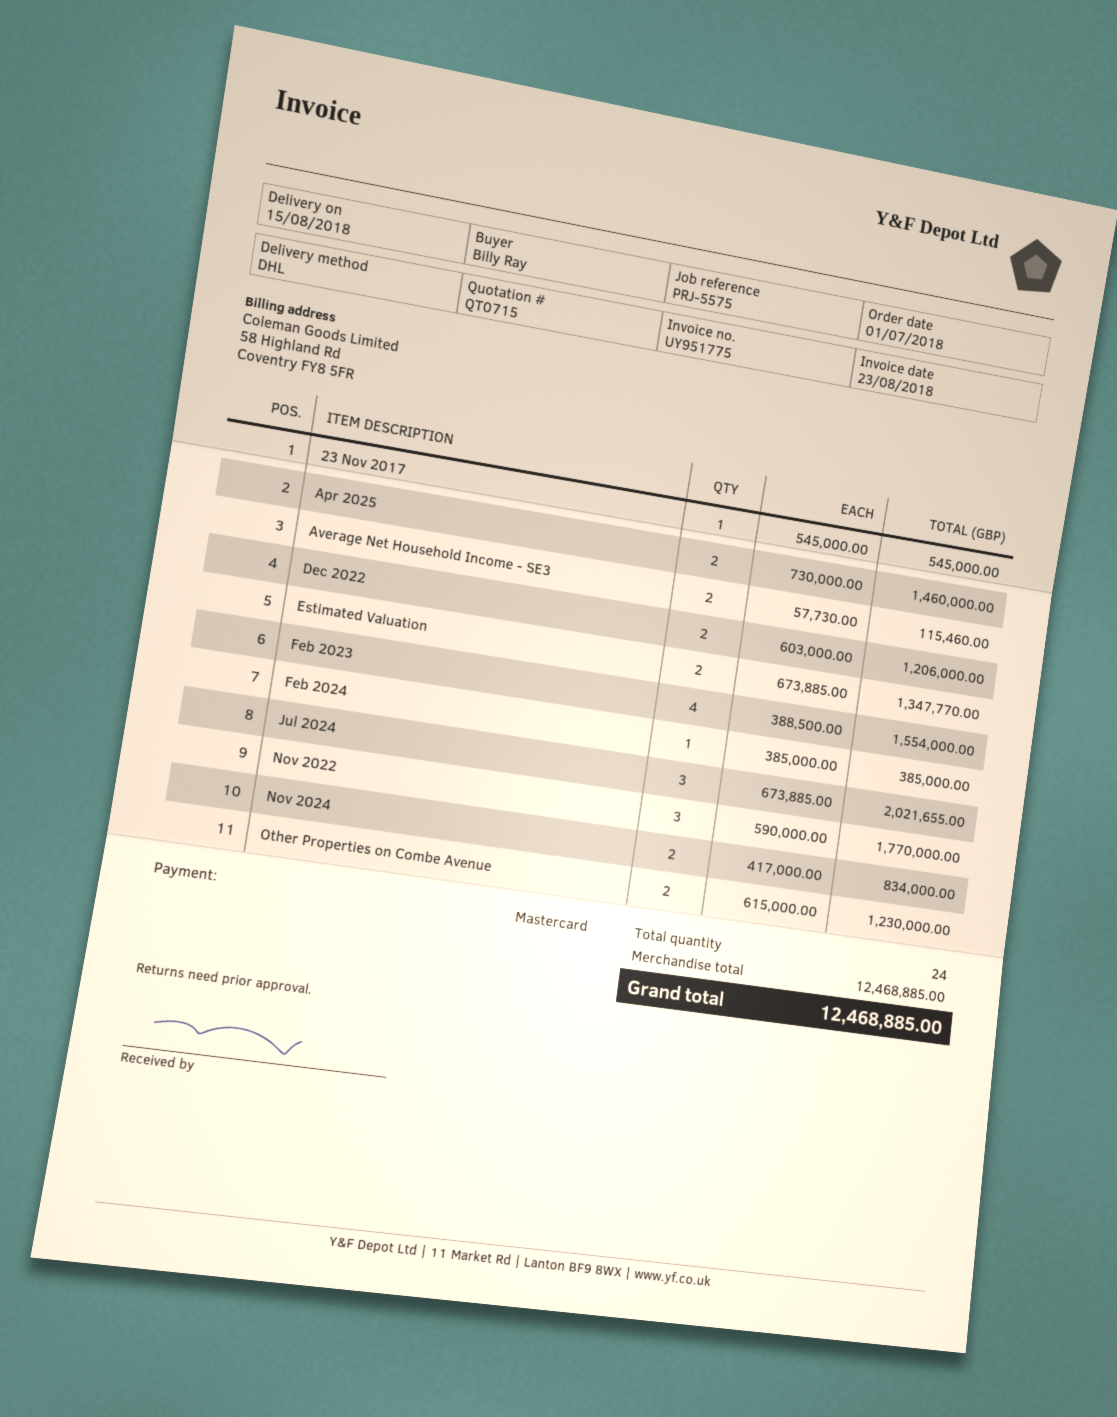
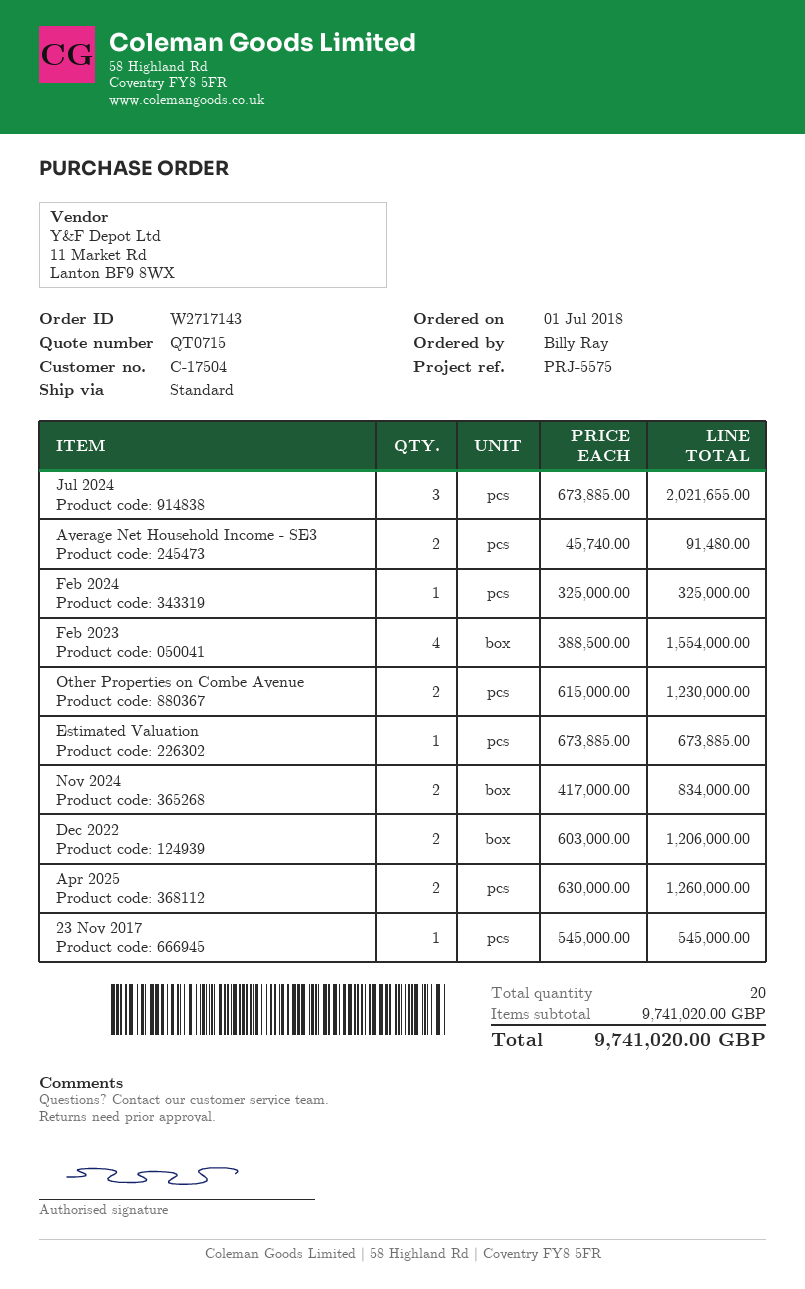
shipping method: DHL -> standard
Apr 2025: 2 x 730000.00 = 1460000.00 -> 2 x 630000.00 = 1260000.00
Average Net Household Income - SE3: 2 x 57730.00 = 115460.00 -> 2 x 45740.00 = 91480.00
Estimated Valuation: 2 x 673885.00 = 1347770.00 -> 1 x 673885.00 = 673885.00
Feb 2024: 1 x 385000.00 = 385000.00 -> 1 x 325000.00 = 325000.00
Nov 2022: 3 x 590000.00 = 1770000.00 -> none
total quantity: 24 -> 20
subtotal: 12468885.00 -> 9741020.00
total: 12468885.00 -> 9741020.00

